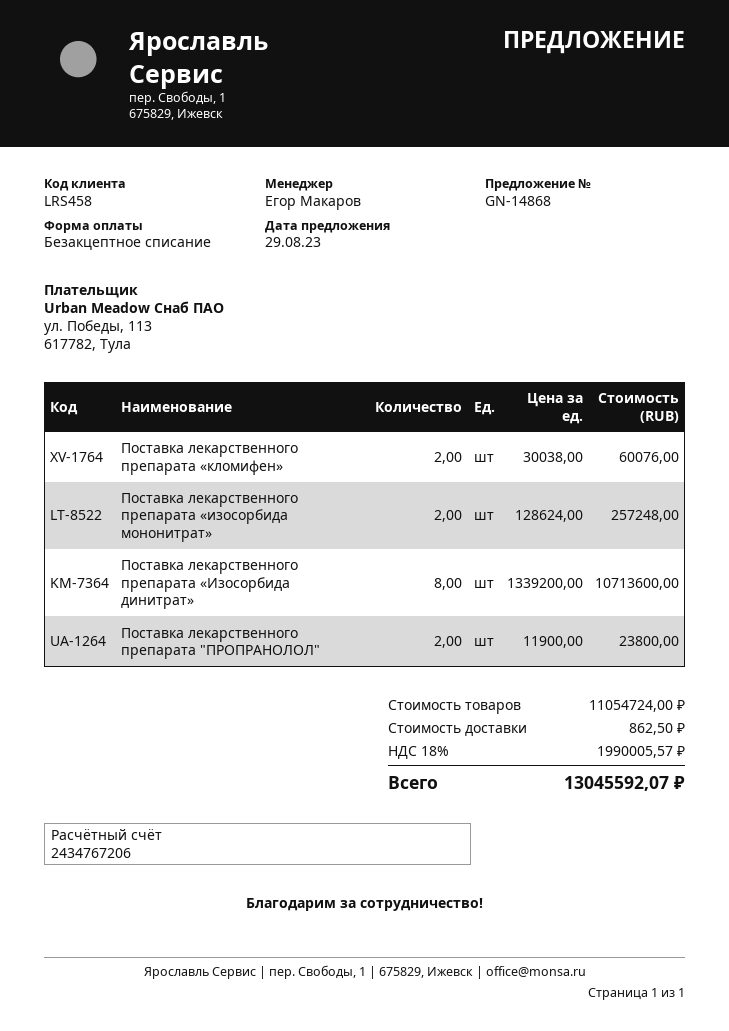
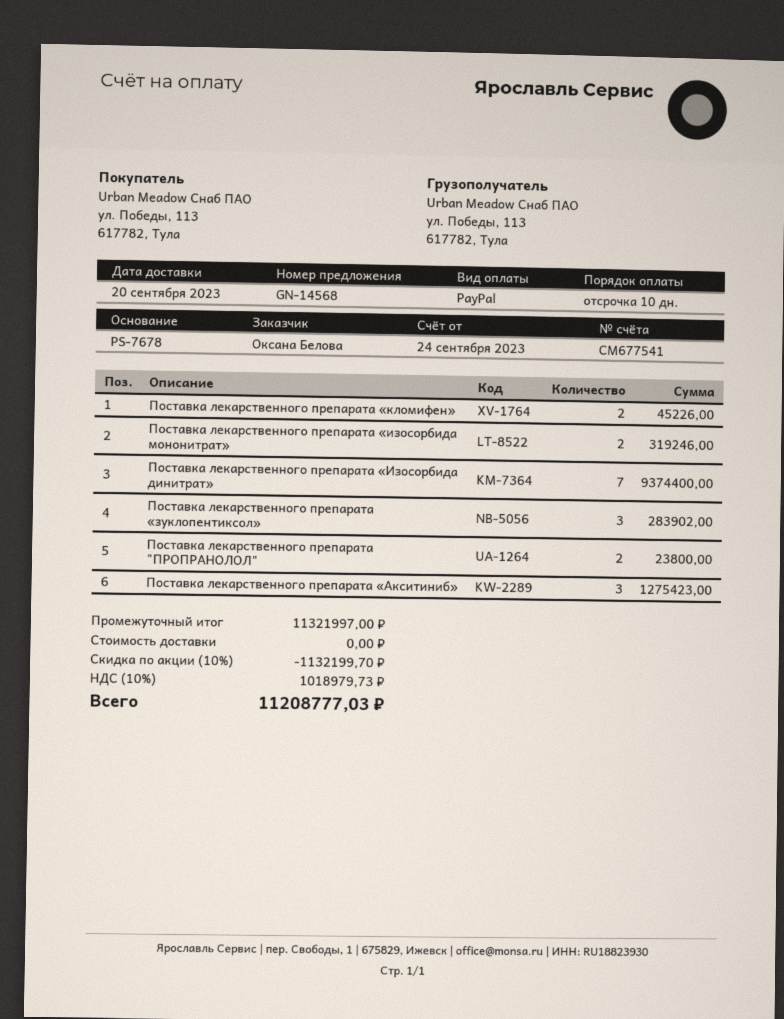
quote number: GN-14868 -> GN-14568
payment method: direct debit -> PayPal
Поставка лекарственного препарата «кломифен»: 2 for 60076.00 -> 2 for 45226.00
Поставка лекарственного препарата «изосорбида мононитрат»: 2 for 257248.00 -> 2 for 319246.00
Поставка лекарственного препарата «Изосорбида динитрат»: 8 for 10713600.00 -> 7 for 9374400.00
Поставка лекарственного препарата «зуклопентиксол»: none -> 3 for 283902.00
Поставка лекарственного препарата «Акситиниб»: none -> 3 for 1275423.00
subtotal: 11054724.00 -> 11321997.00
discount: none -> 10% = 1132199.70
shipping: 862.50 -> 0.00
tax: 18% = 1990005.57 -> 10% = 1018979.73
total: 13045592.07 -> 11208777.03

